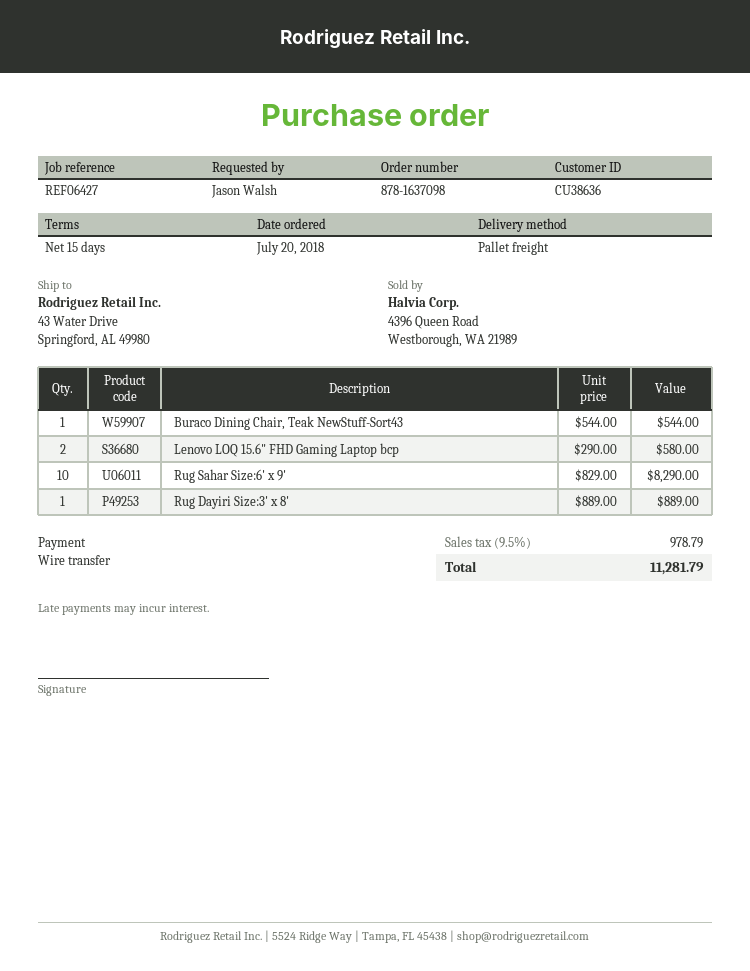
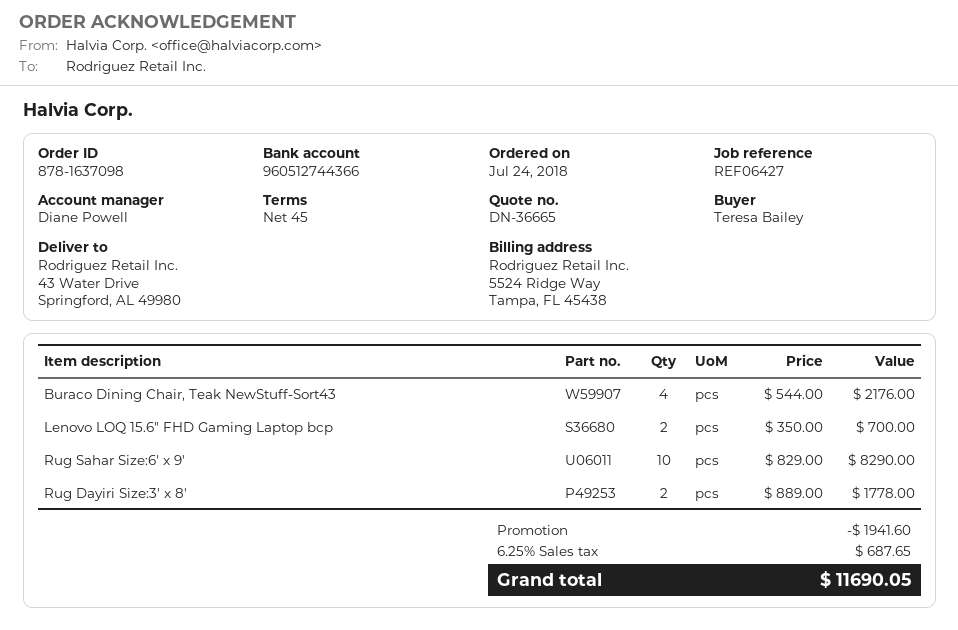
order date: 2018-07-20 -> 2018-07-24
payment terms: 15 days -> 45 days
ordered by: Jason Walsh -> Teresa Bailey
Buraco Dining Chair, Teak NewStuff-Sort43: 1 x 544.00 = 544.00 -> 4 x 544.00 = 2176.00
Lenovo LOQ 15.6" FHD Gaming Laptop bcp: 2 x 290.00 = 580.00 -> 2 x 350.00 = 700.00
Rug Dayiri Size:3' x 8': 1 x 889.00 = 889.00 -> 2 x 889.00 = 1778.00
discount: none -> 1941.60
tax: 9.5% = 978.79 -> 6.25% = 687.65
total: 11281.79 -> 11690.05

